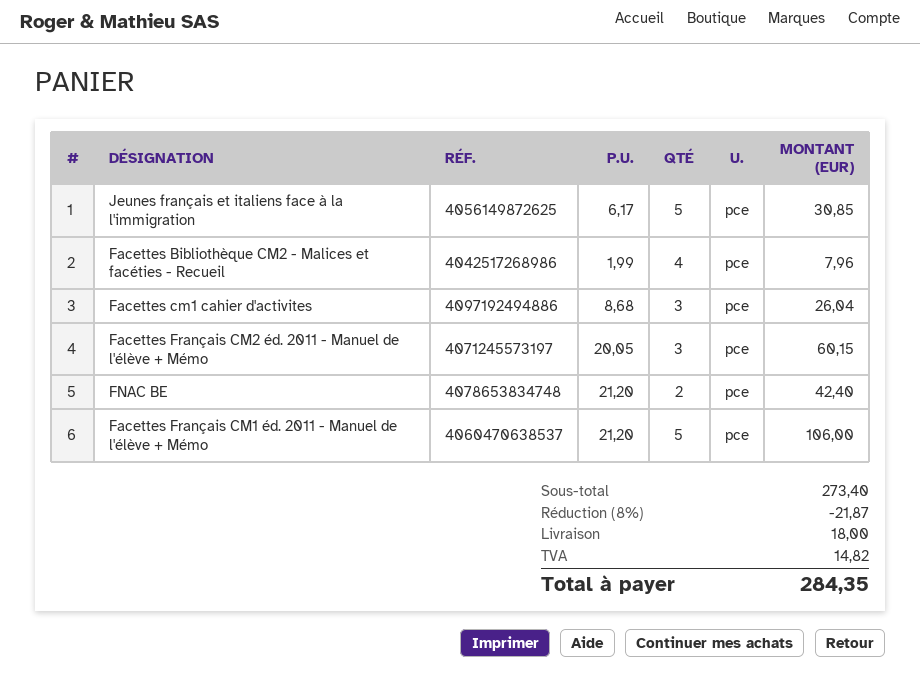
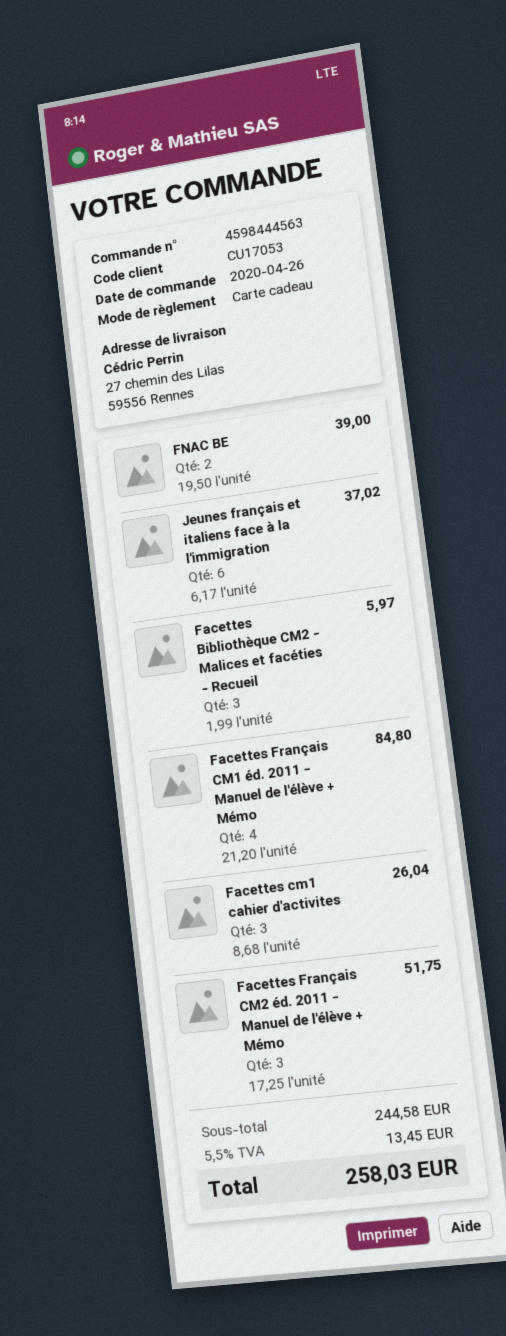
Jeunes français et italiens face à la l'immigration: 5 x 6.17 = 30.85 -> 6 x 6.17 = 37.02
Facettes Bibliothèque CM2 - Malices et facéties - Recueil: 4 x 1.99 = 7.96 -> 3 x 1.99 = 5.97
Facettes Français CM2 éd. 2011 - Manuel de l'élève + Mémo: 3 x 20.05 = 60.15 -> 3 x 17.25 = 51.75
FNAC BE: 2 x 21.20 = 42.40 -> 2 x 19.50 = 39.00
Facettes Français CM1 éd. 2011 - Manuel de l'élève + Mémo: 5 x 21.20 = 106.00 -> 4 x 21.20 = 84.80
subtotal: 273.40 -> 244.58
discount: 8% = 21.87 -> none
shipping: 18.00 -> none
tax: 14.82 -> 13.45
total: 284.35 -> 258.03

